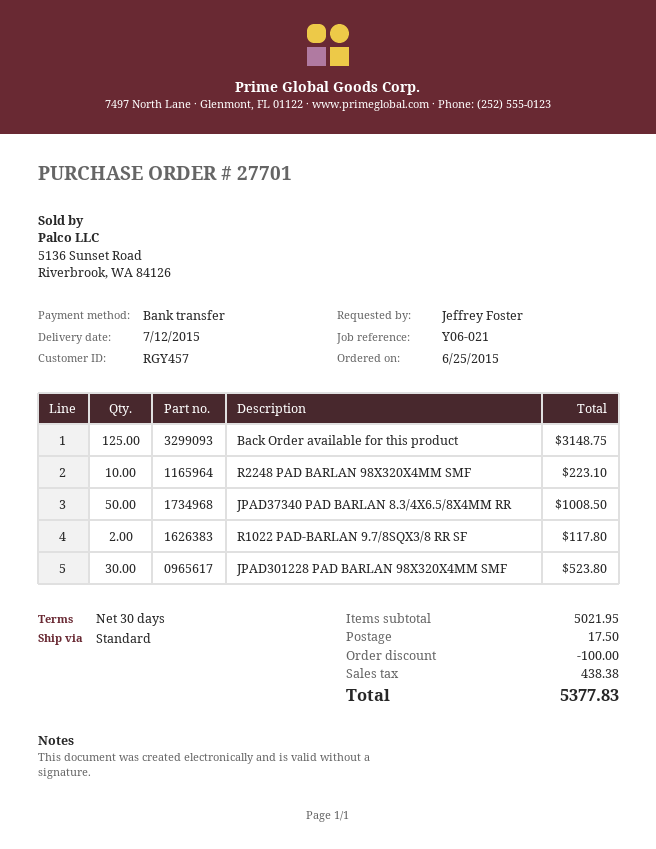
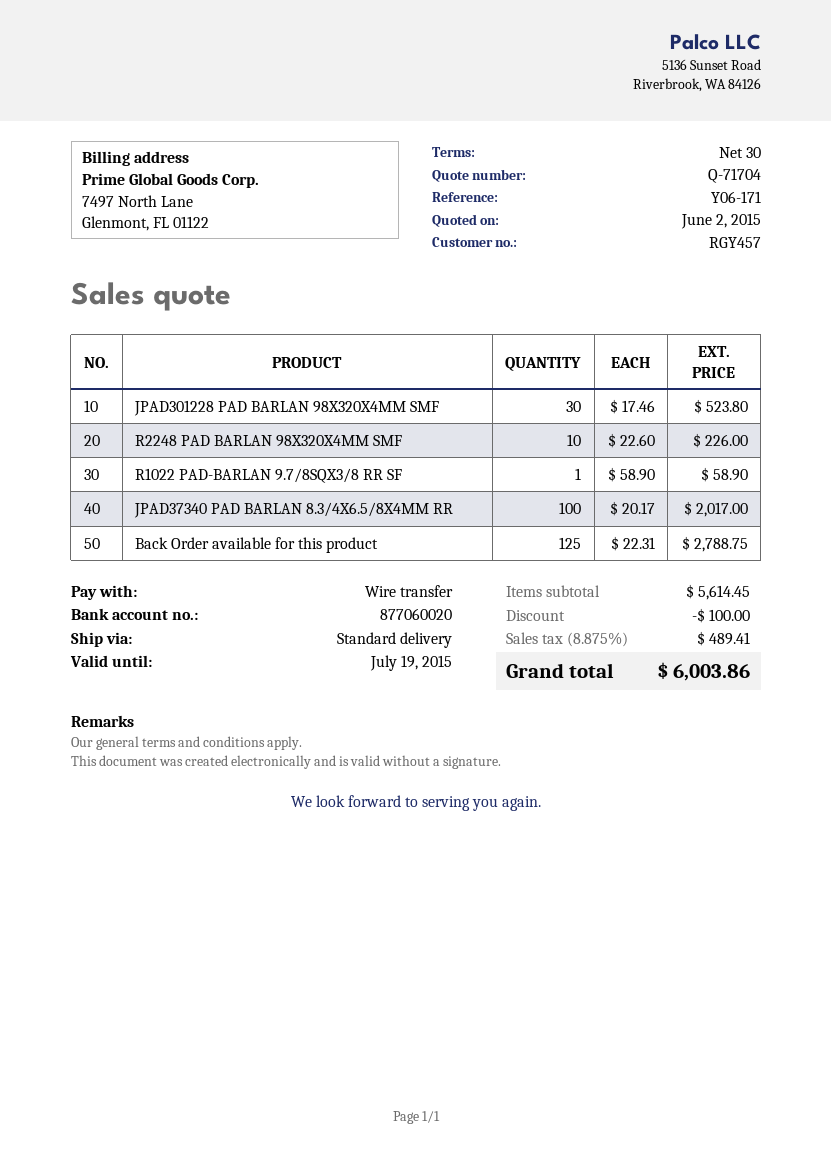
reference: Y06-021 -> Y06-171
Back Order available for this product: 125 for 3148.75 -> 125 for 2788.75
R2248 PAD BARLAN 98X320X4MM SMF: 10 for 223.10 -> 10 for 226.00
JPAD37340 PAD BARLAN 8.3/4X6.5/8X4MM RR: 50 for 1008.50 -> 100 for 2017.00
R1022 PAD-BARLAN 9.7/8SQX3/8 RR SF: 2 for 117.80 -> 1 for 58.90
subtotal: 5021.95 -> 5614.45
shipping: 17.50 -> none
tax: 438.38 -> 489.41
total: 5377.83 -> 6003.86

